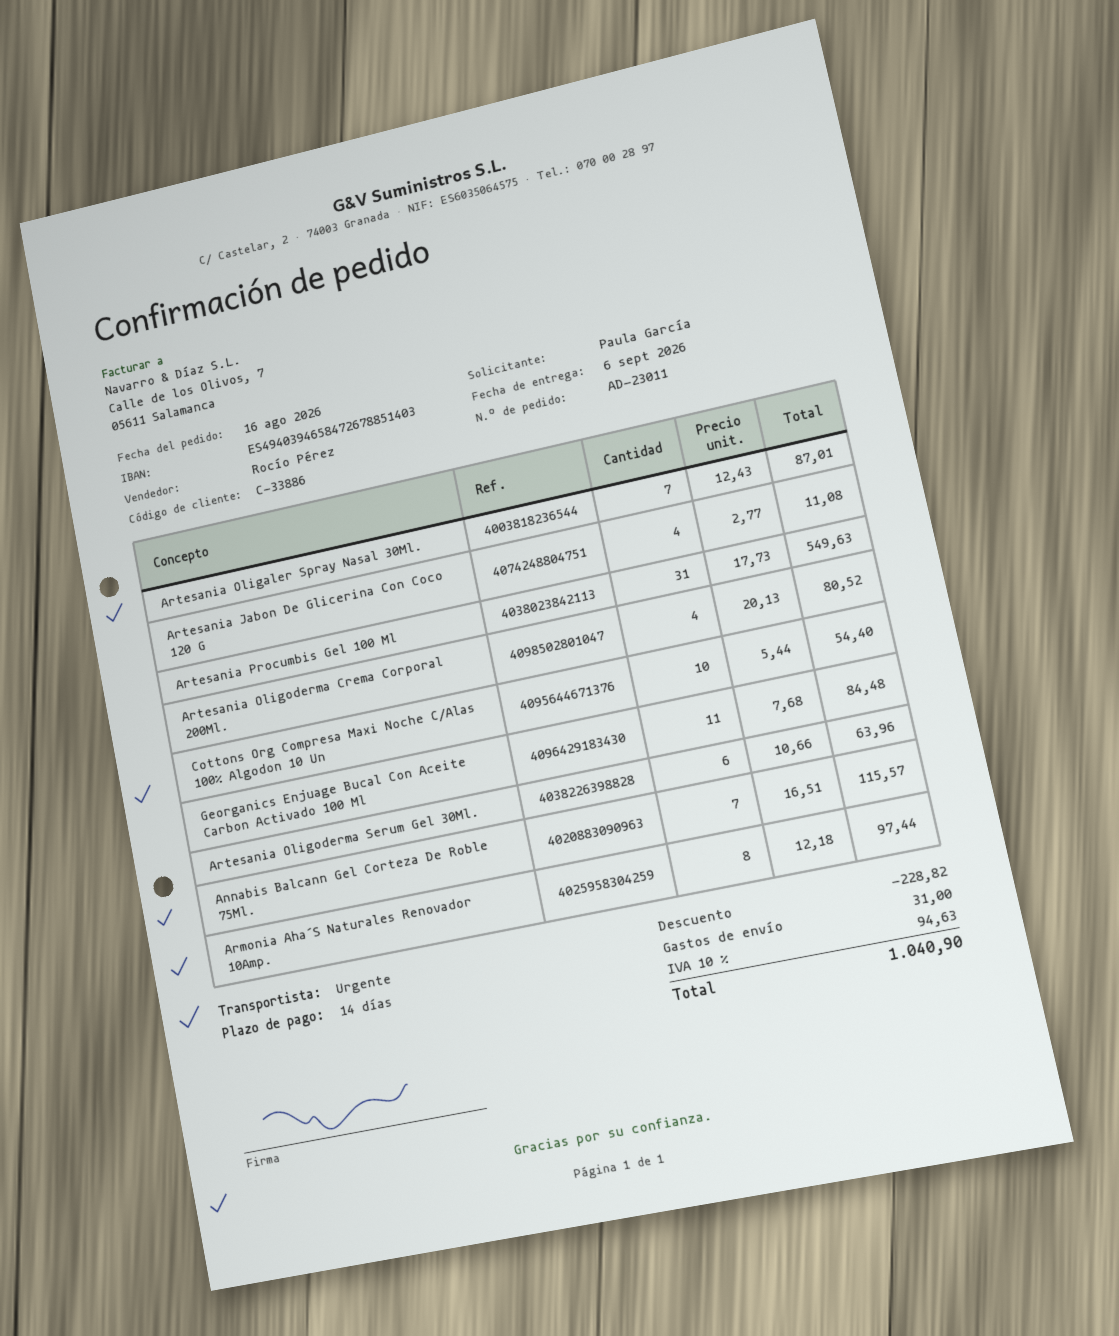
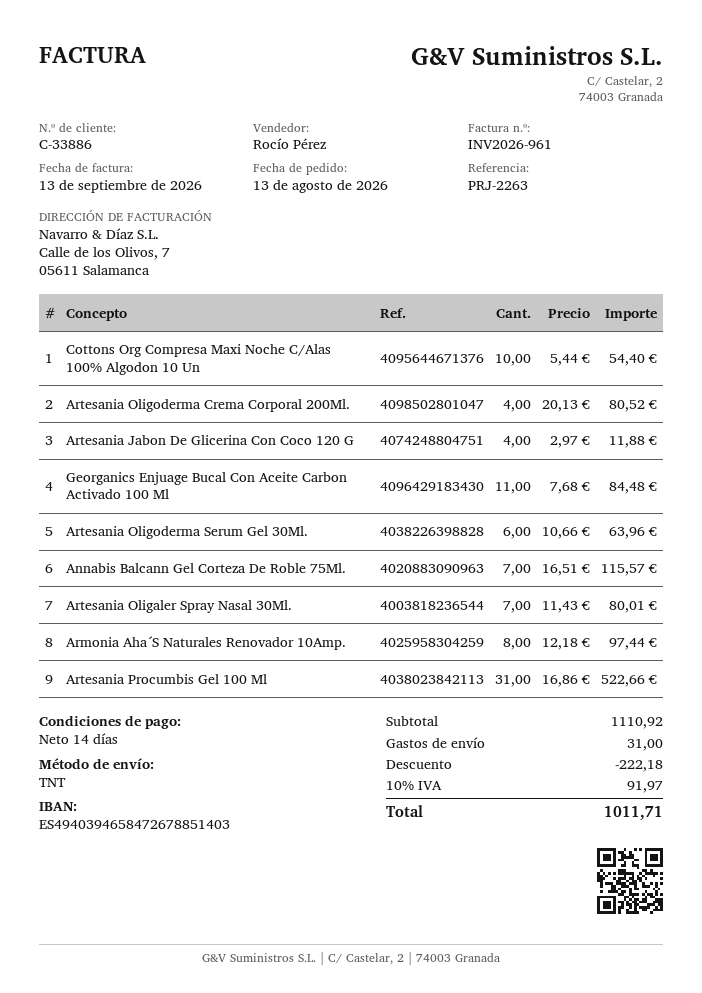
order date: 2026-08-16 -> 2026-08-13
shipping method: express -> TNT
Artesania Oligaler Spray Nasal 30Ml.: 7 x 12.43 = 87.01 -> 7 x 11.43 = 80.01
Artesania Jabon De Glicerina Con Coco 120 G: 4 x 2.77 = 11.08 -> 4 x 2.97 = 11.88
Artesania Procumbis Gel 100 Ml: 31 x 17.73 = 549.63 -> 31 x 16.86 = 522.66
discount: 228.82 -> 222.18
tax: 10% = 94.63 -> 10% = 91.97
total: 1040.90 -> 1011.71

